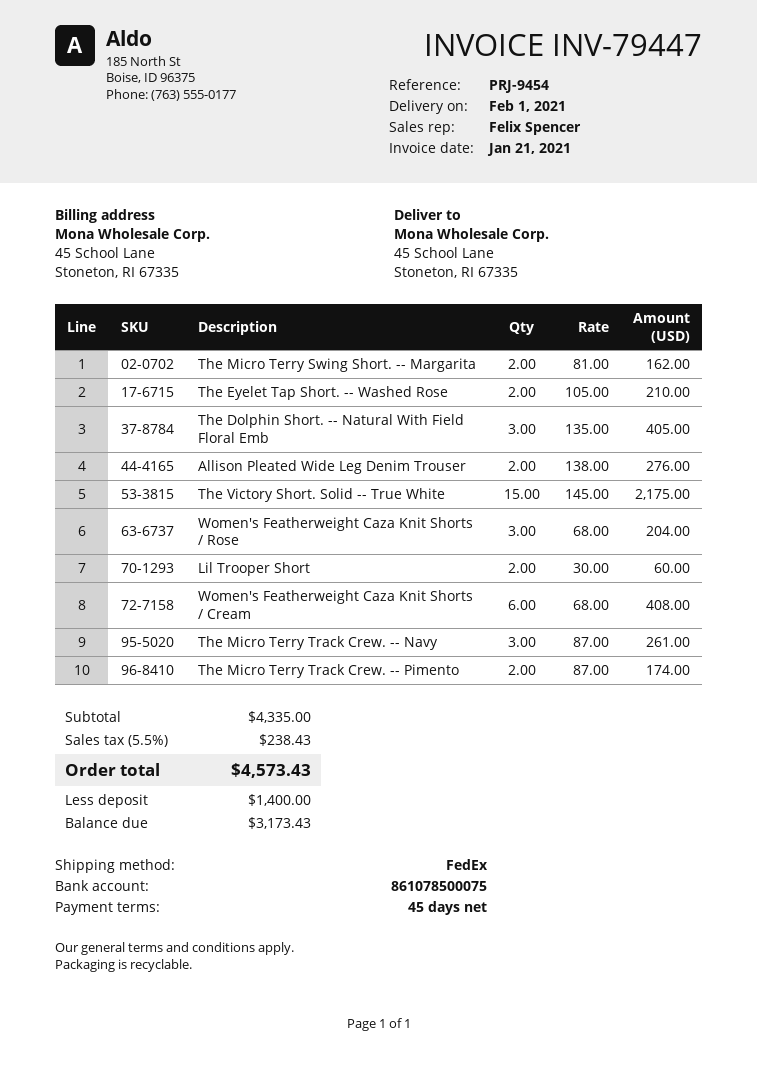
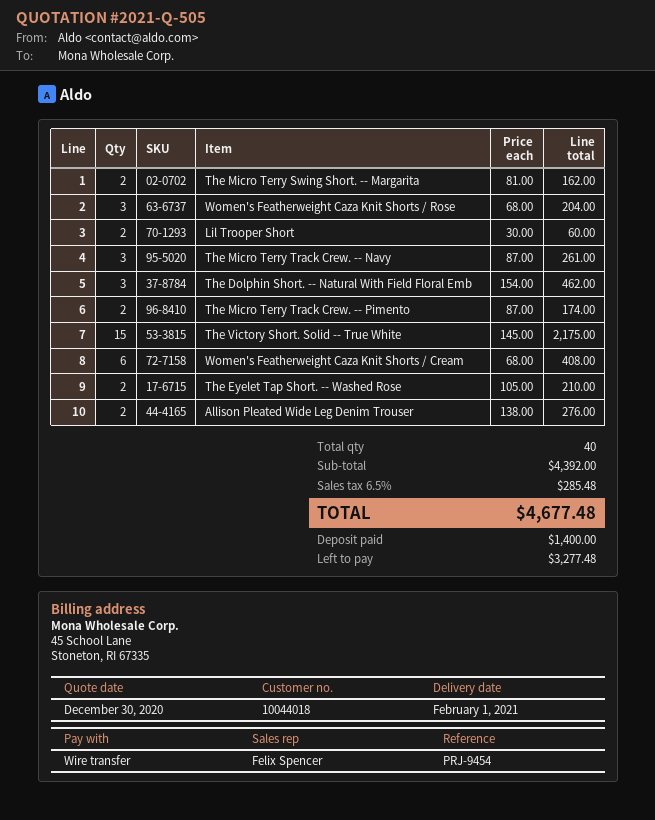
The Dolphin Short. -- Natural With Field Floral Emb: 3 x 135.00 = 405.00 -> 3 x 154.00 = 462.00
subtotal: 4335.00 -> 4392.00
tax: 5.5% = 238.43 -> 6.5% = 285.48
total: 4573.43 -> 4677.48
balance: 3173.43 -> 3277.48

